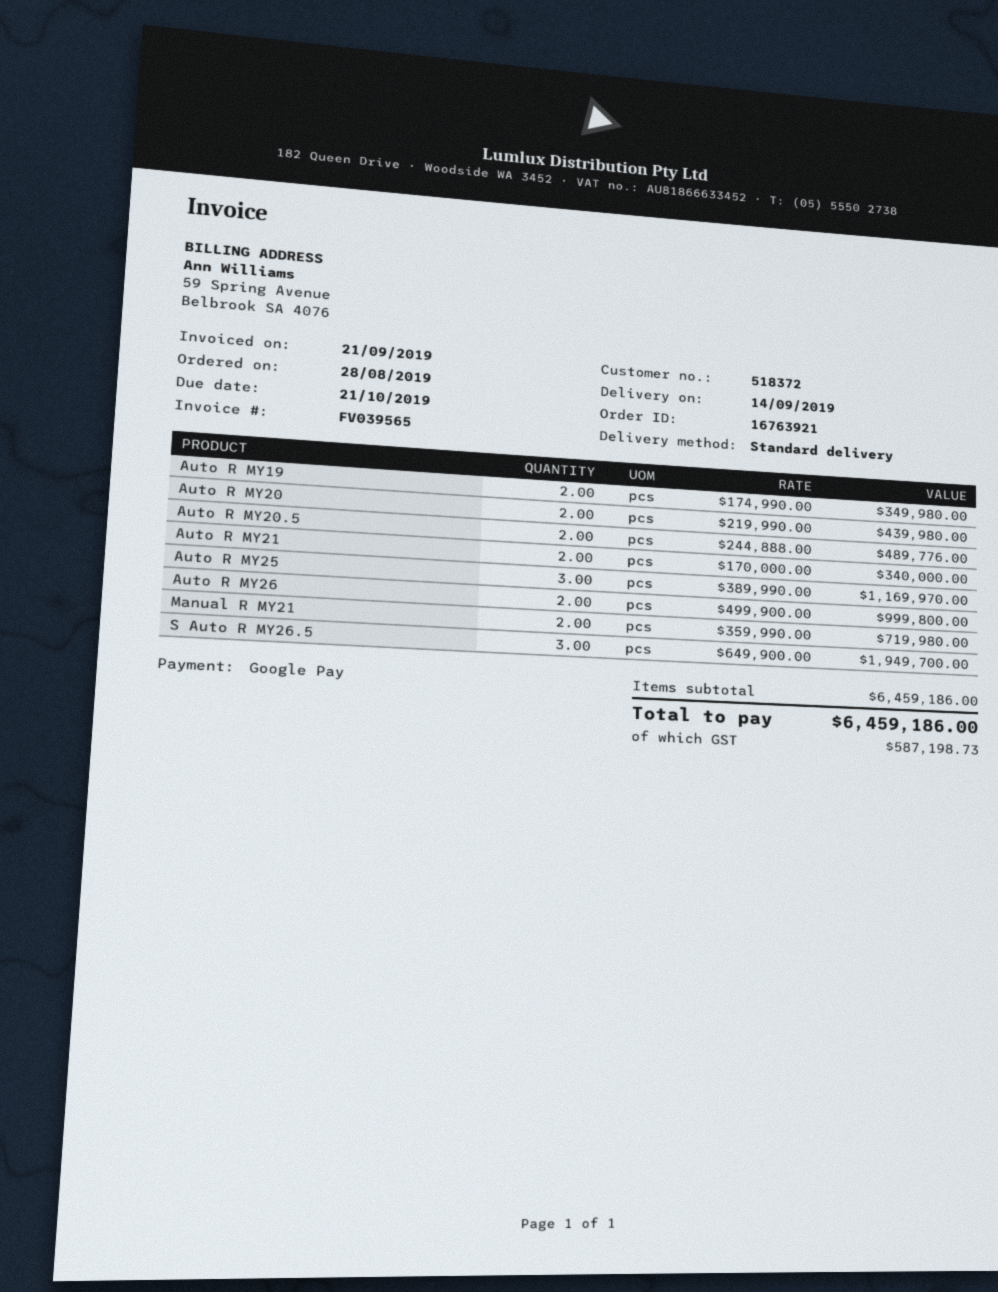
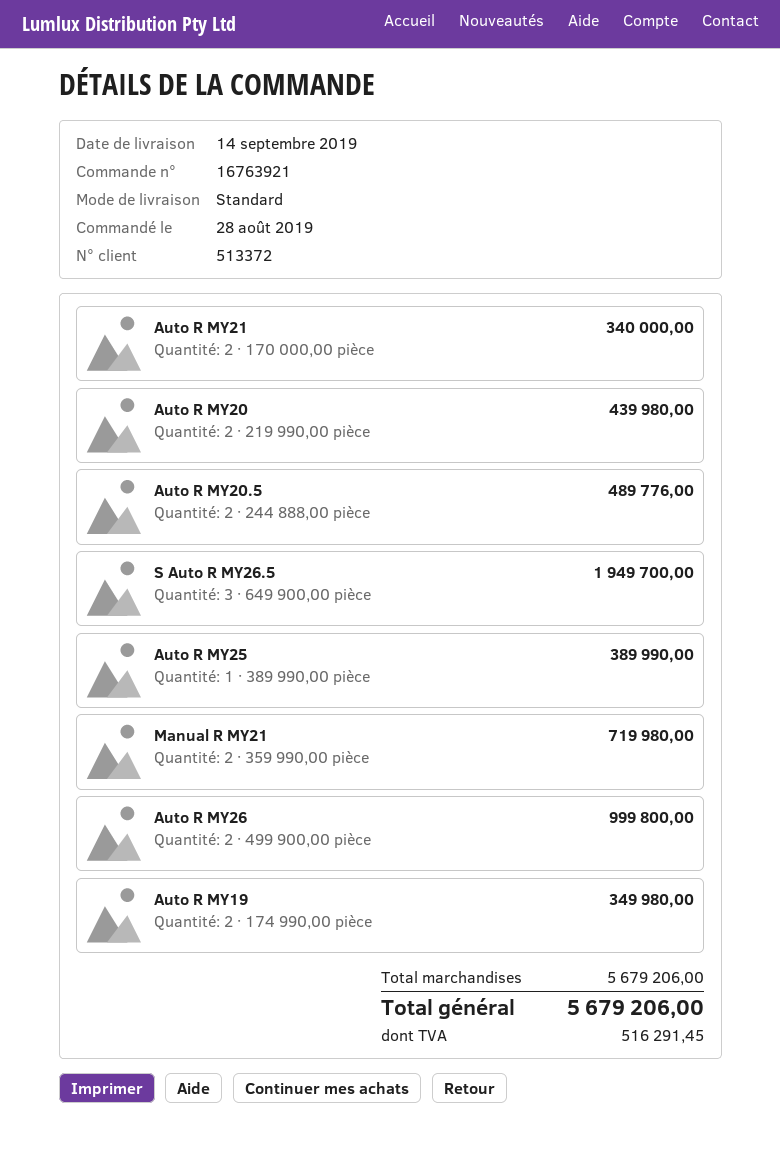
customer number: 518372 -> 513372
Auto R MY25: 3 x 389990.00 = 1169970.00 -> 1 x 389990.00 = 389990.00
subtotal: 6459186.00 -> 5679206.00
tax: 587198.73 -> 516291.45
total: 6459186.00 -> 5679206.00

